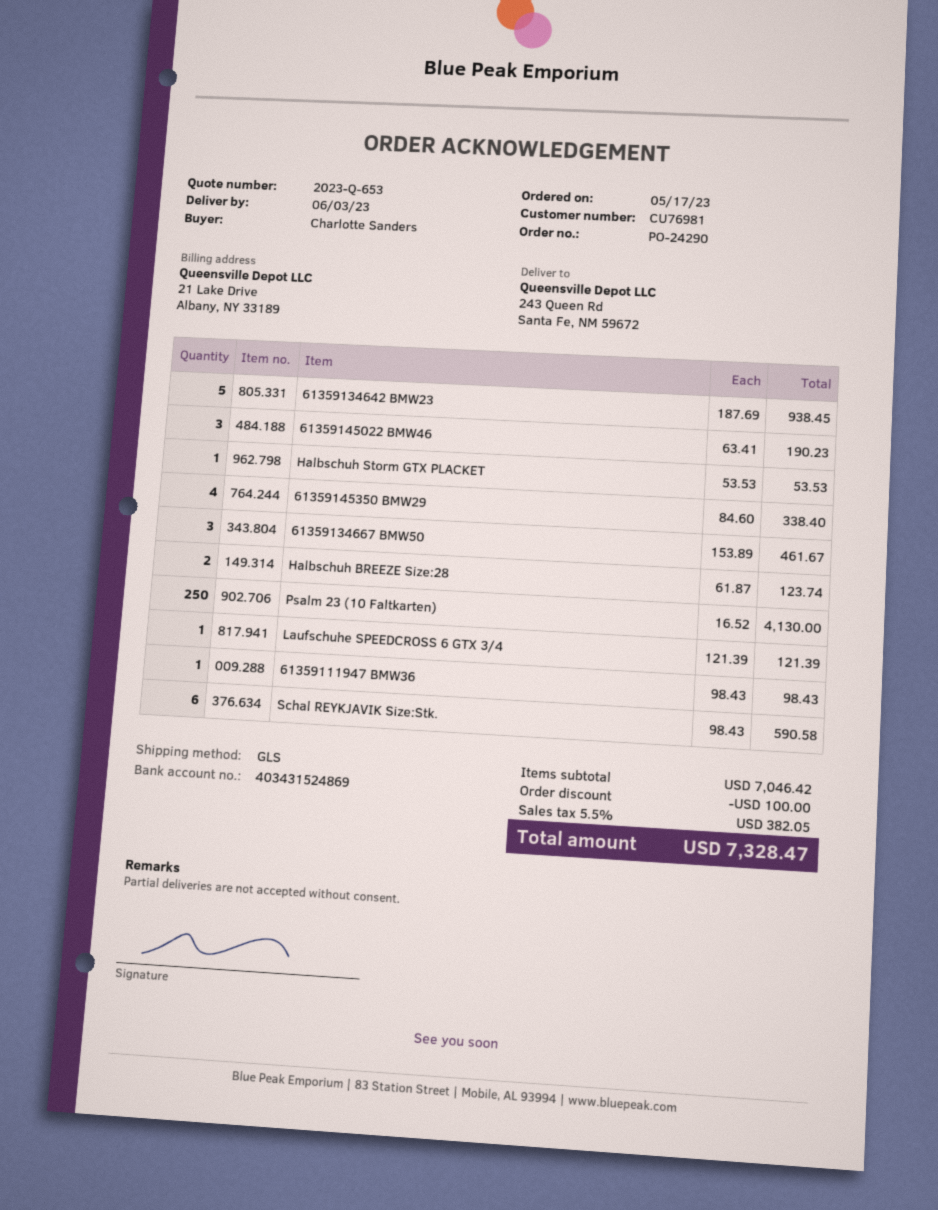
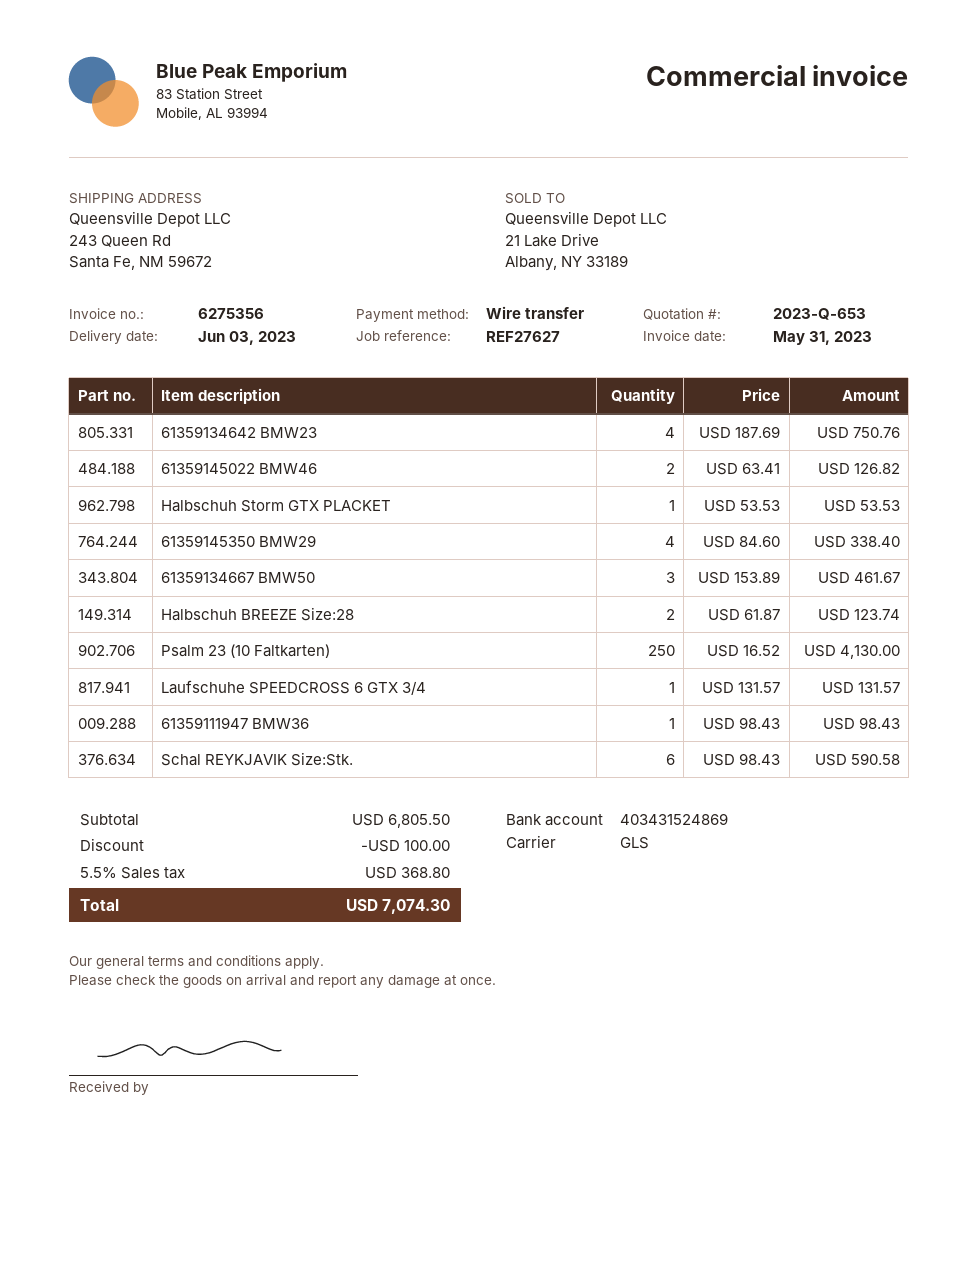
61359134642 BMW23: 5 x 187.69 = 938.45 -> 4 x 187.69 = 750.76
61359145022 BMW46: 3 x 63.41 = 190.23 -> 2 x 63.41 = 126.82
Laufschuhe SPEEDCROSS 6 GTX 3/4: 1 x 121.39 = 121.39 -> 1 x 131.57 = 131.57
subtotal: 7046.42 -> 6805.50
tax: 5.5% = 382.05 -> 5.5% = 368.80
total: 7328.47 -> 7074.30

